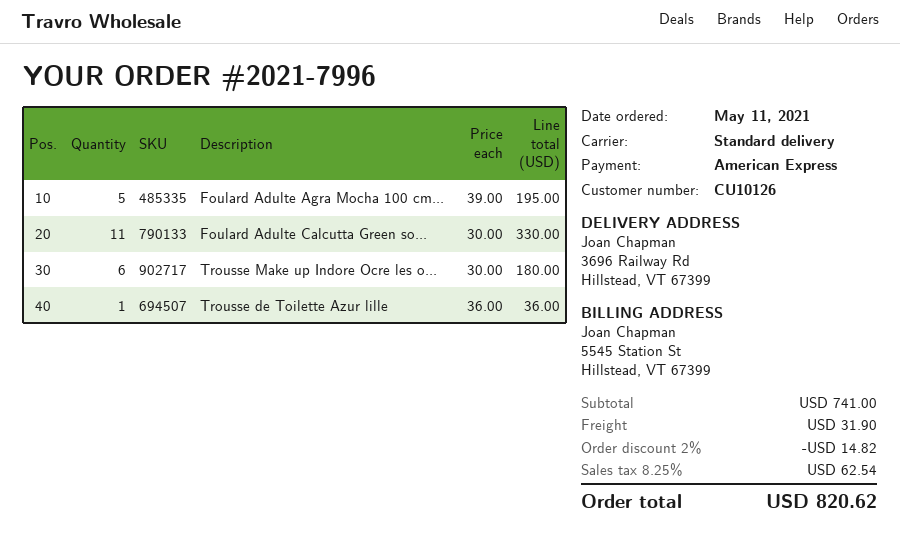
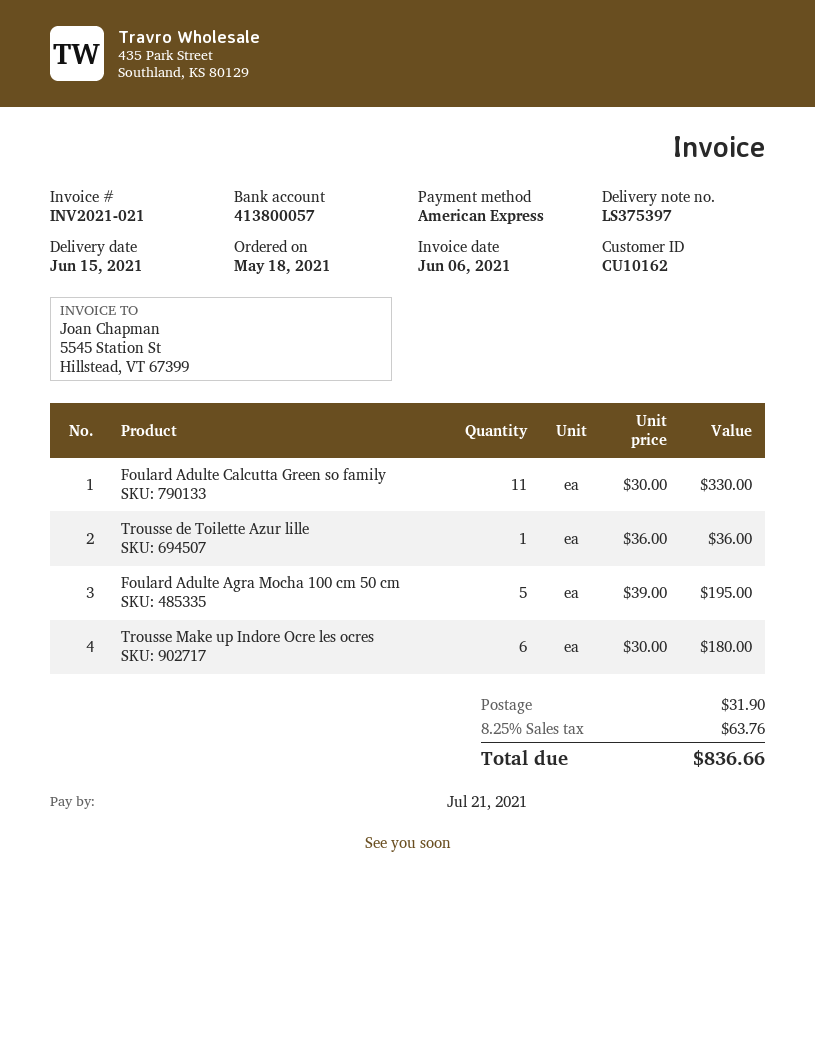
order date: 2021-05-11 -> 2021-05-18
customer number: CU10126 -> CU10162
discount: 2% = 14.82 -> none
tax: 8.25% = 62.54 -> 8.25% = 63.76
total: 820.62 -> 836.66

